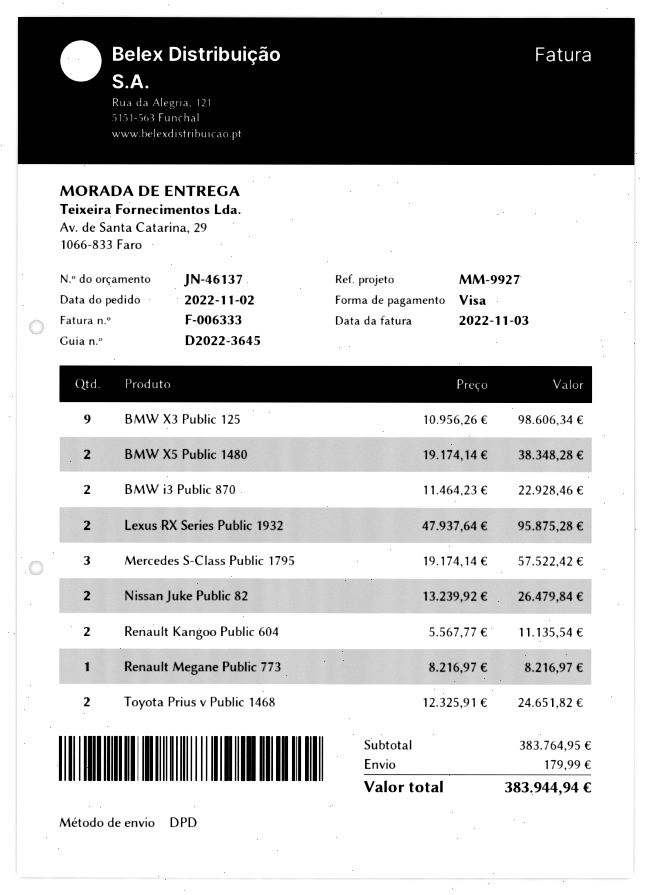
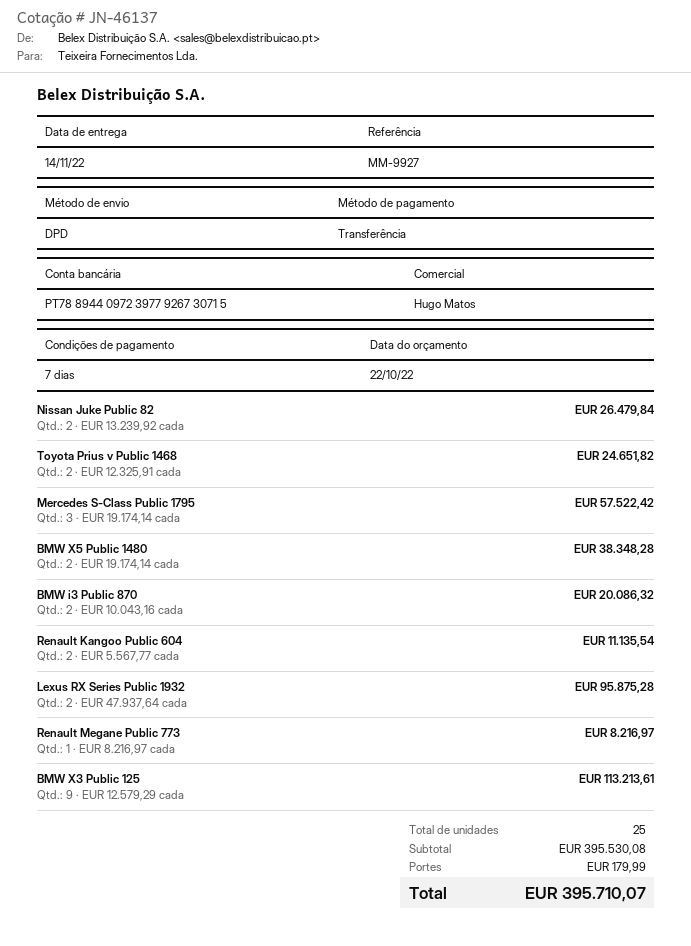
payment method: Visa -> bank transfer
BMW X3 Public 125: 9 x 10956.26 = 98606.34 -> 9 x 12579.29 = 113213.61
BMW i3 Public 870: 2 x 11464.23 = 22928.46 -> 2 x 10043.16 = 20086.32
subtotal: 383764.95 -> 395530.08
total: 383944.94 -> 395710.07

